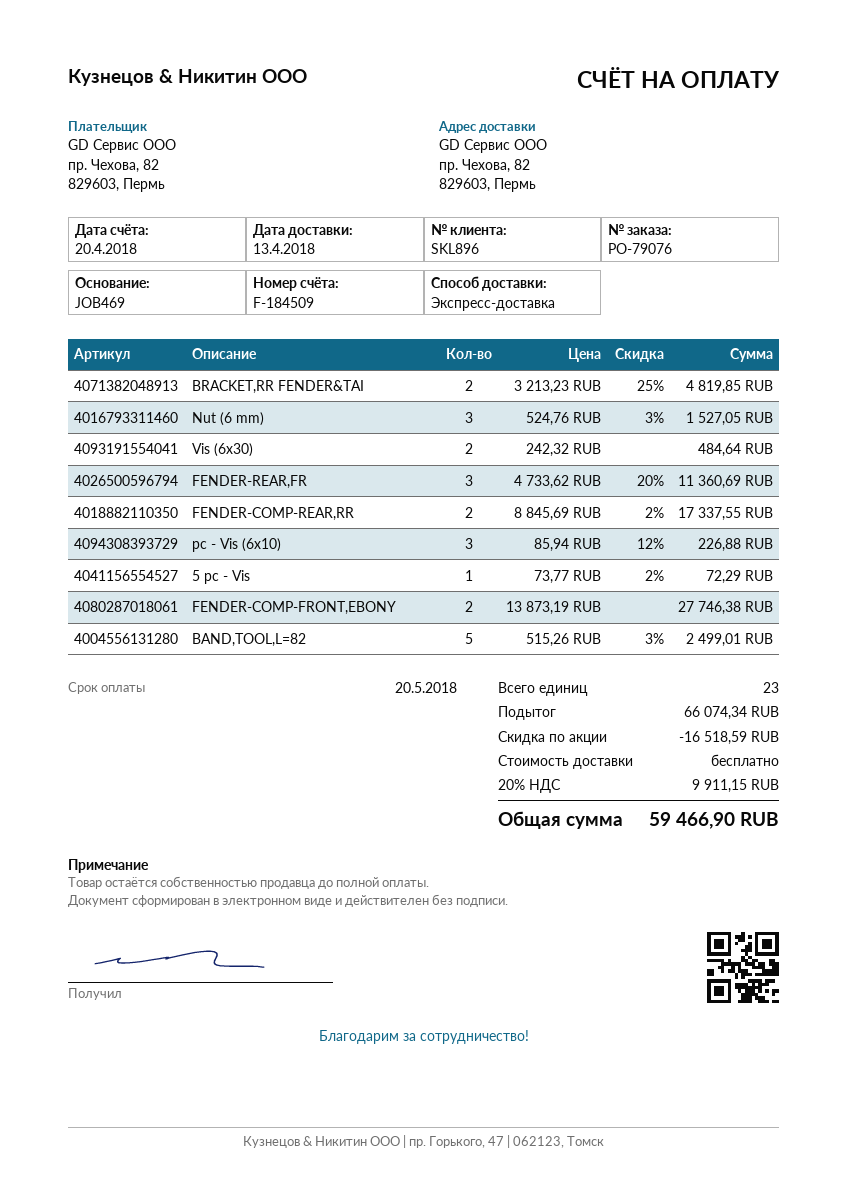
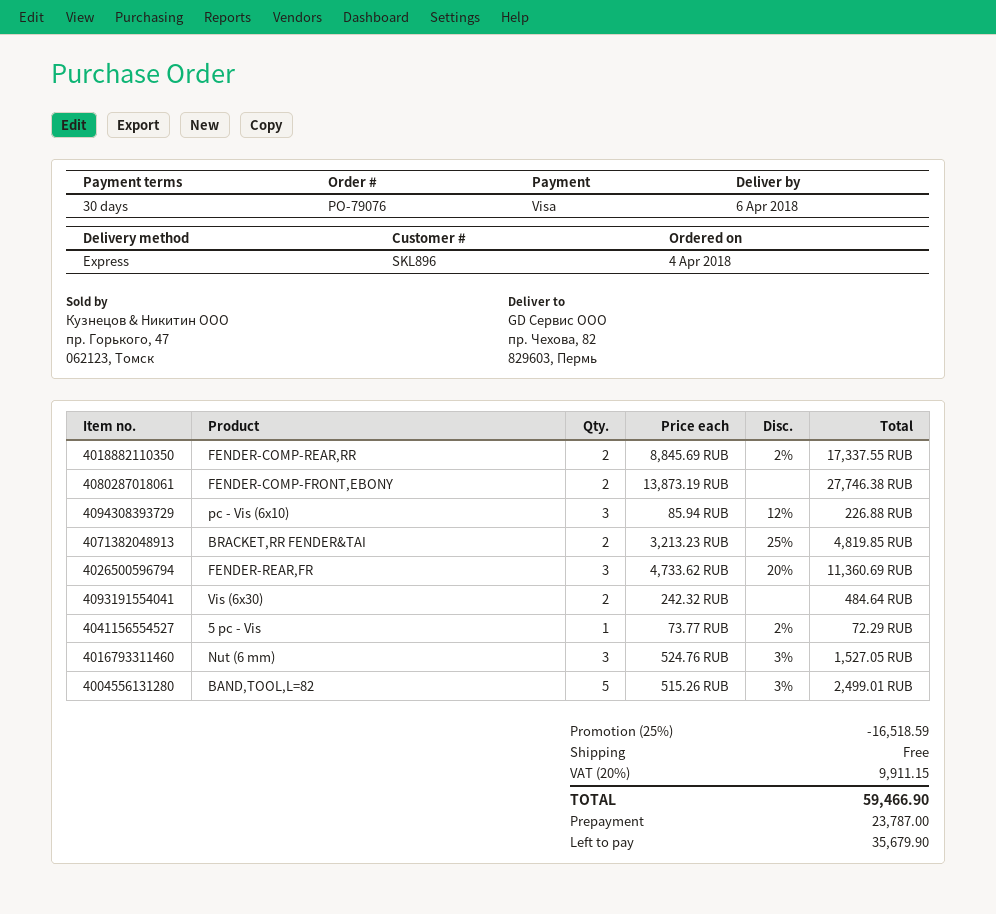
delivery date: 2018-04-13 -> 2018-04-06

